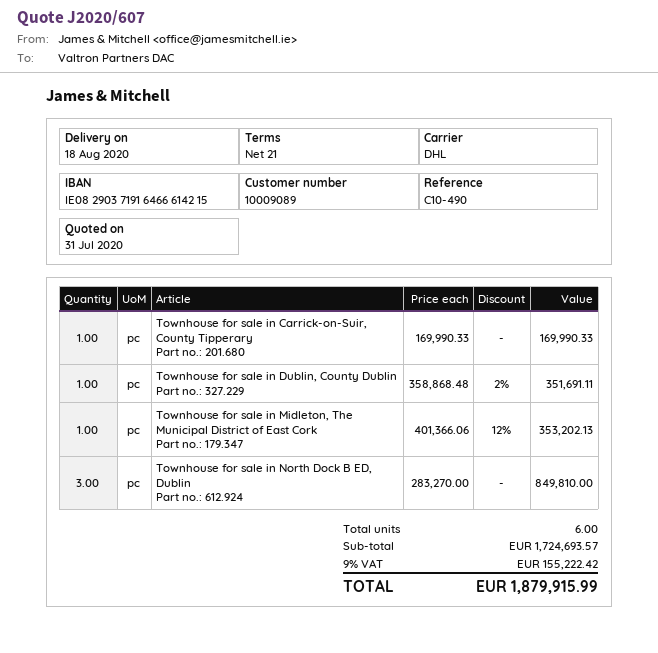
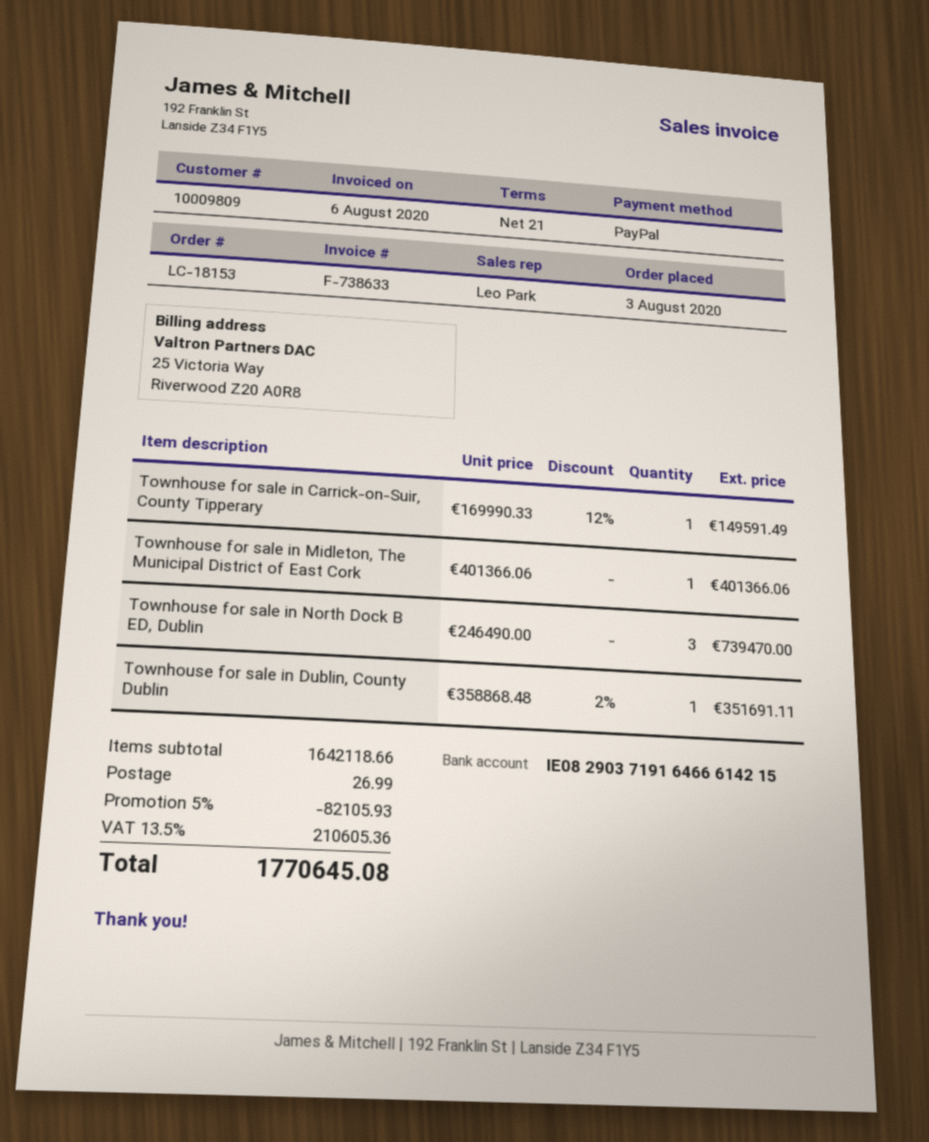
customer number: 10009089 -> 10009809
Townhouse for sale in Carrick-on-Suir, County Tipperary: 1 x 169990.33 = 169990.33 -> 1 x 169990.33 - 12% = 149591.49
Townhouse for sale in Midleton, The Municipal District of East Cork: 1 x 401366.06 - 12% = 353202.13 -> 1 x 401366.06 = 401366.06
Townhouse for sale in North Dock B ED, Dublin: 3 x 283270.00 = 849810.00 -> 3 x 246490.00 = 739470.00
subtotal: 1724693.57 -> 1642118.66
discount: none -> 5% = 82105.93
shipping: none -> 26.99
tax: 9% = 155222.42 -> 13.5% = 210605.36
total: 1879915.99 -> 1770645.08

